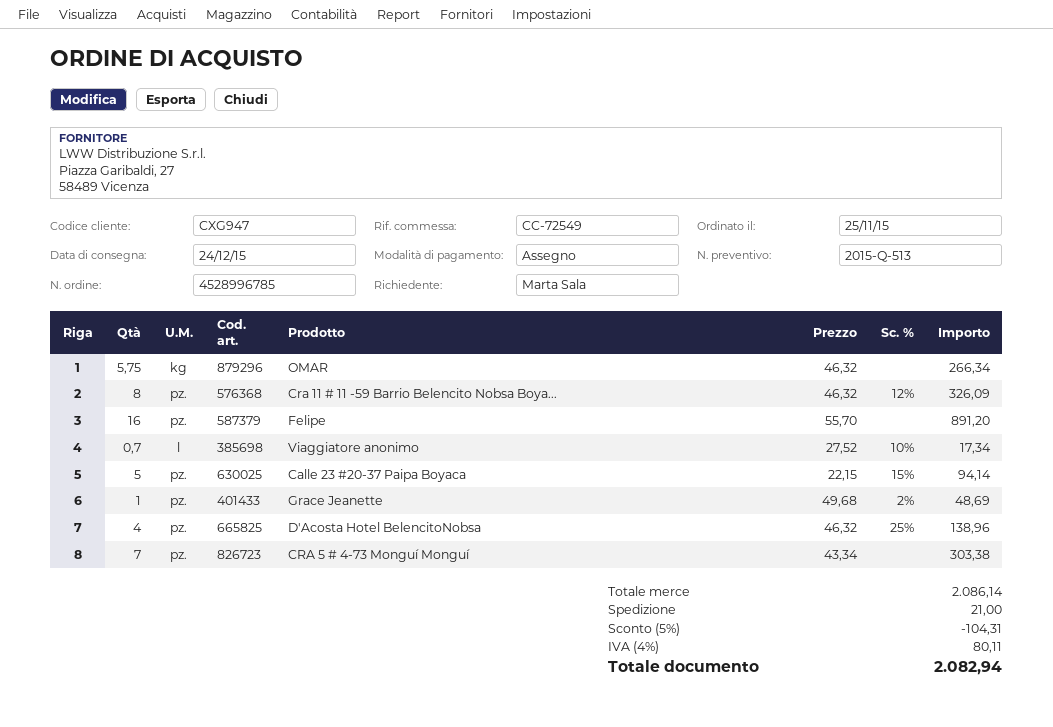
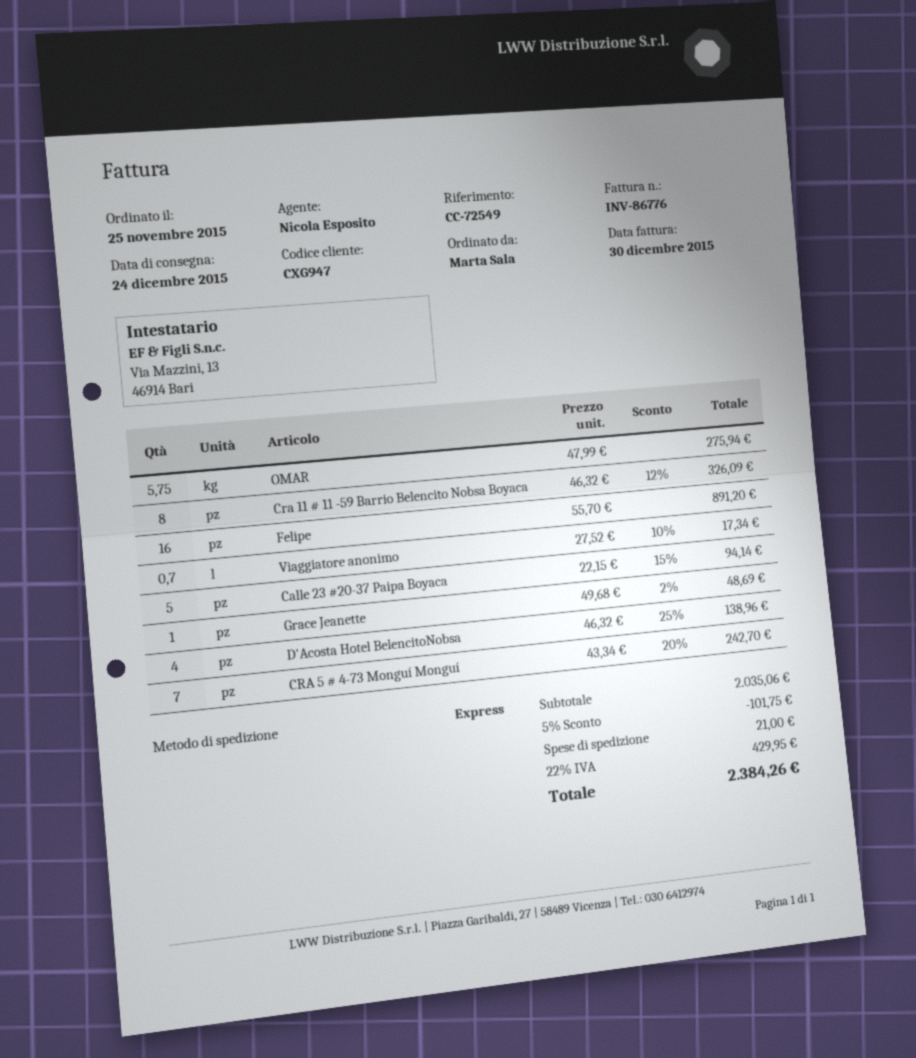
OMAR: 5.75 x 46.32 = 266.34 -> 5.75 x 47.99 = 275.94
CRA 5 # 4-73 Monguí Monguí: 7 x 43.34 = 303.38 -> 7 x 43.34 - 20% = 242.70
subtotal: 2086.14 -> 2035.06
discount: 5% = 104.31 -> 5% = 101.75
tax: 4% = 80.11 -> 22% = 429.95
total: 2082.94 -> 2384.26

